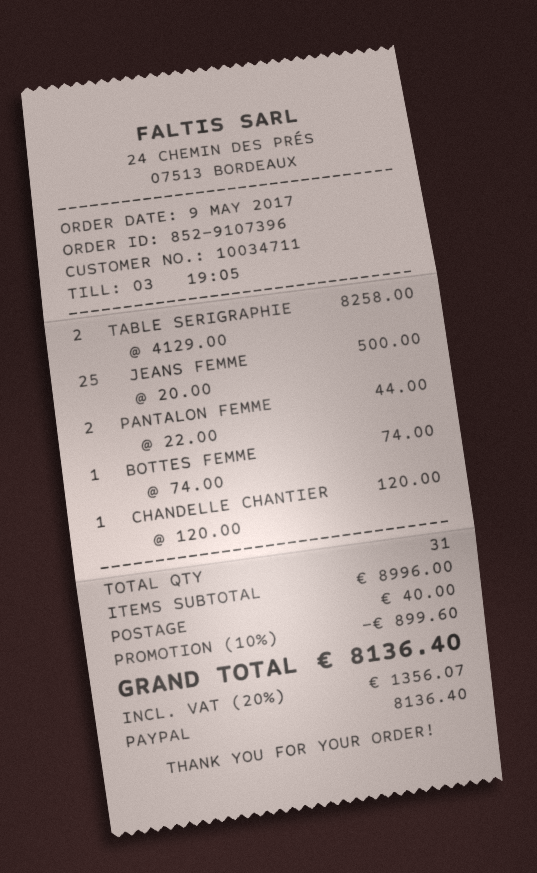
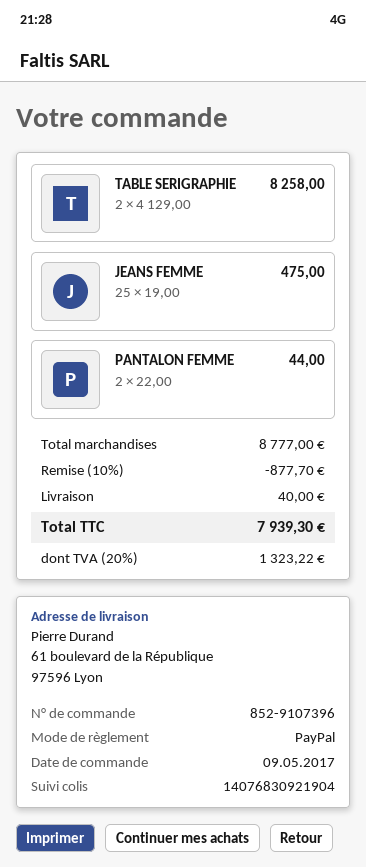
JEANS FEMME: 25 x 20.00 = 500.00 -> 25 x 19.00 = 475.00
BOTTES FEMME: 1 x 74.00 = 74.00 -> none
CHANDELLE CHANTIER: 1 x 120.00 = 120.00 -> none
subtotal: 8996.00 -> 8777.00
discount: 10% = 899.60 -> 10% = 877.70
tax: 20% = 1356.07 -> 20% = 1323.22
total: 8136.40 -> 7939.30

